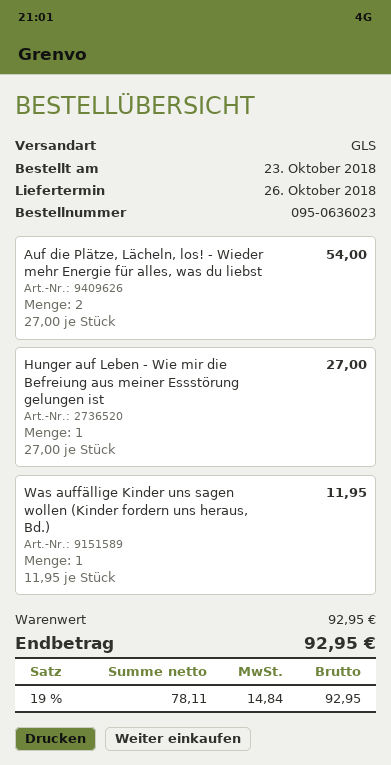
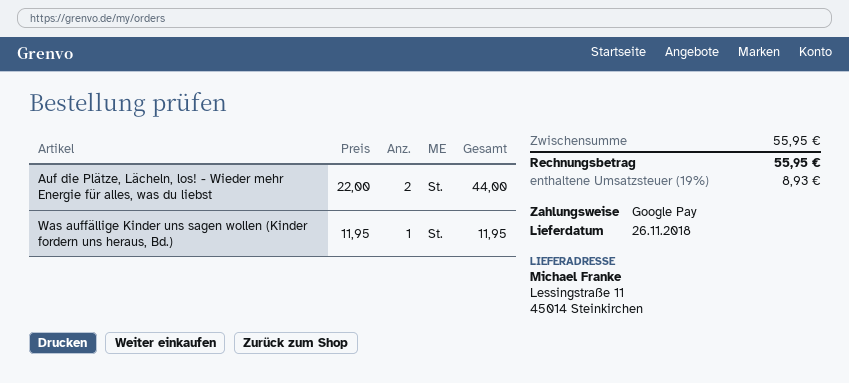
delivery date: 2018-10-26 -> 2018-11-26
Auf die Plätze, Lächeln, los! - Wieder mehr Energie für alles, was du liebst: 2 x 27.00 = 54.00 -> 2 x 22.00 = 44.00
Hunger auf Leben - Wie mir die Befreiung aus meiner Essstörung gelungen ist: 1 x 27.00 = 27.00 -> none
subtotal: 92.95 -> 55.95
tax: 19% = 14.84 -> 19% = 8.93
total: 92.95 -> 55.95

